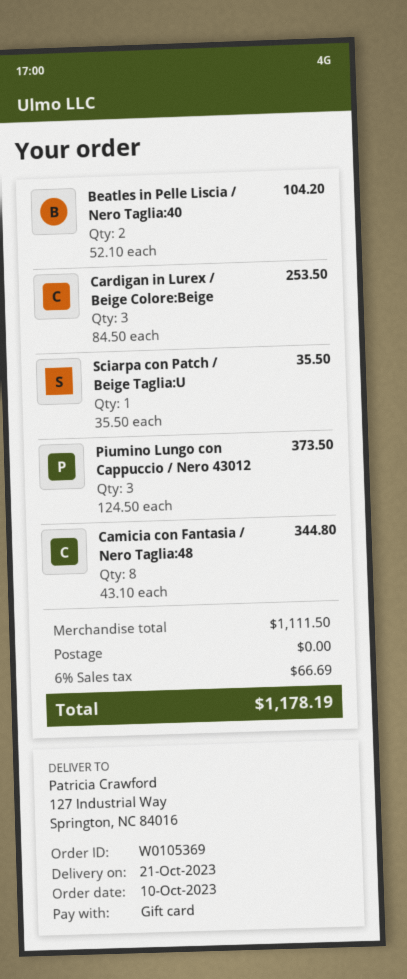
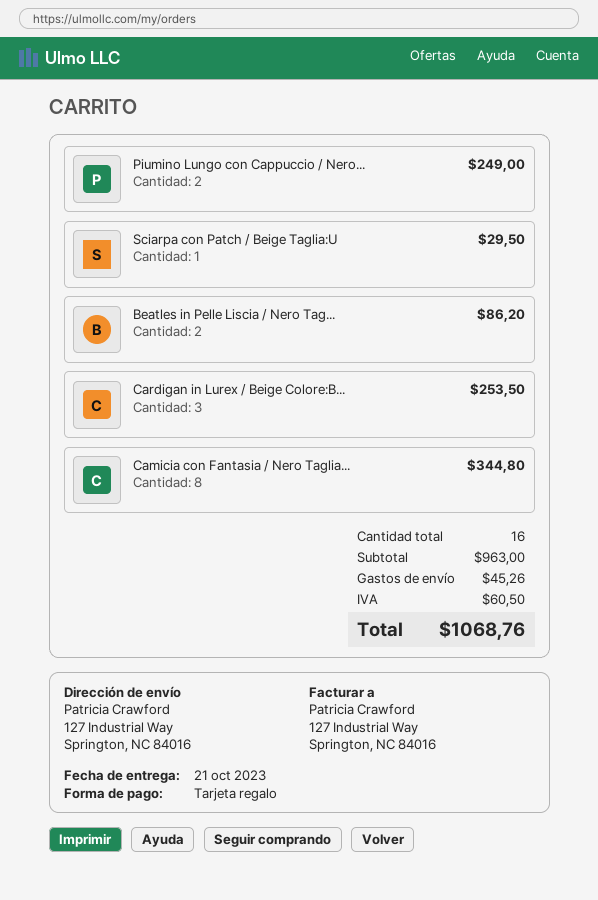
Beatles in Pelle Liscia / Nero Taglia:40: 2 for 104.20 -> 2 for 86.20
Sciarpa con Patch / Beige Taglia:U: 1 for 35.50 -> 1 for 29.50
Piumino Lungo con Cappuccio / Nero 43012: 3 for 373.50 -> 2 for 249.00
subtotal: 1111.50 -> 963.00
shipping: 0.00 -> 45.26
tax: 66.69 -> 60.50
total: 1178.19 -> 1068.76

